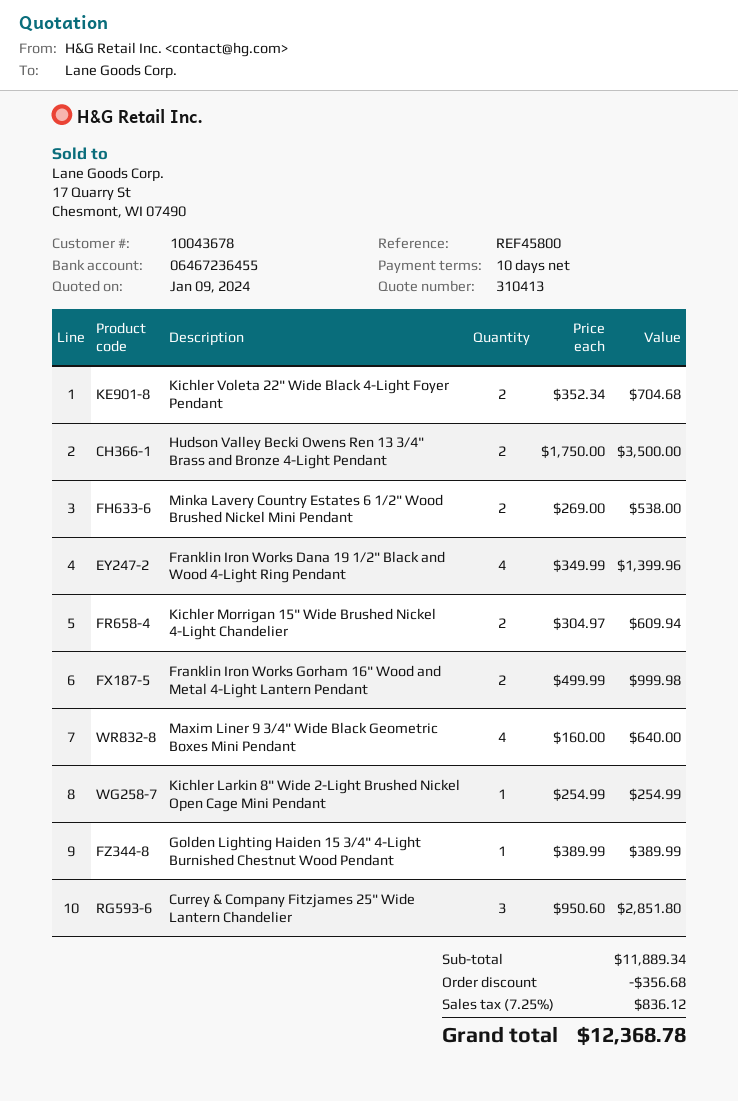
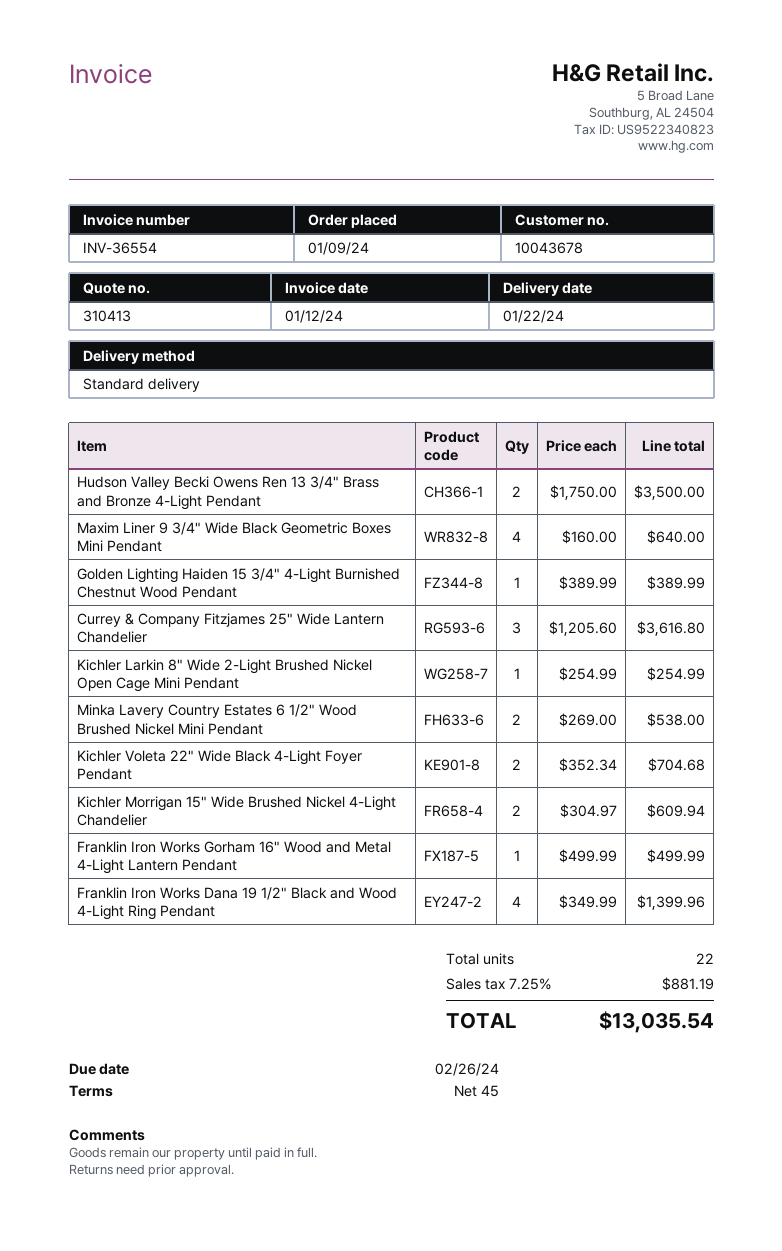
payment terms: 10 days -> 45 days
Franklin Iron Works Gorham 16" Wood and Metal 4-Light Lantern Pendant: 2 x 499.99 = 999.98 -> 1 x 499.99 = 499.99
Currey & Company Fitzjames 25" Wide Lantern Chandelier: 3 x 950.60 = 2851.80 -> 3 x 1205.60 = 3616.80
discount: 356.68 -> none
tax: 7.25% = 836.12 -> 7.25% = 881.19
total: 12368.78 -> 13035.54

